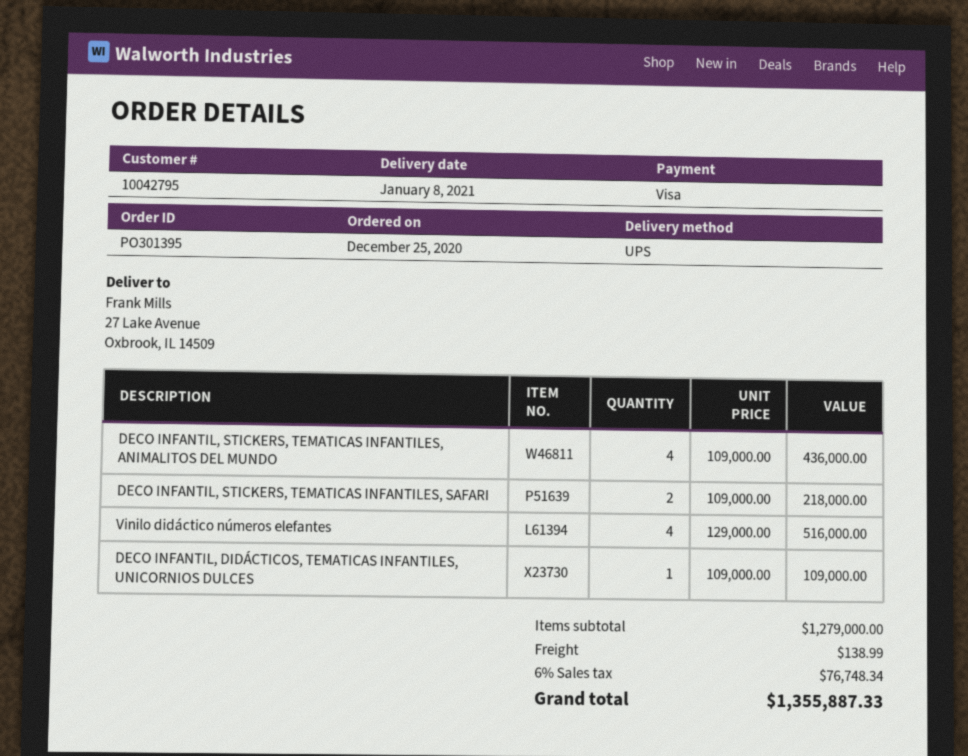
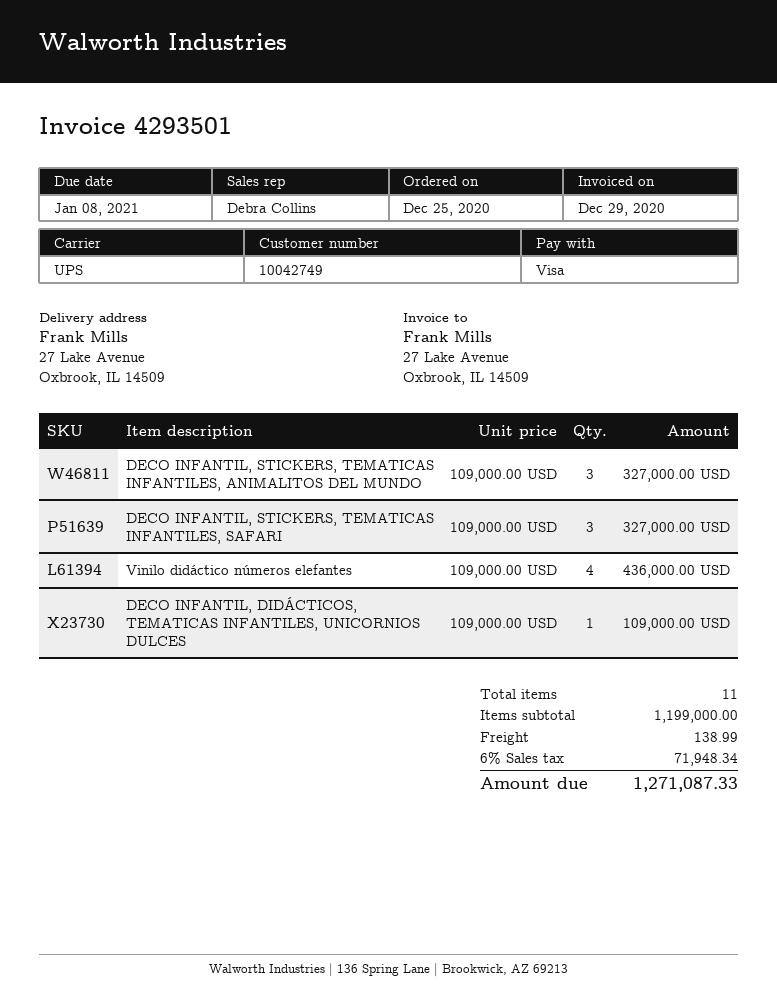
customer number: 10042795 -> 10042749
DECO INFANTIL, STICKERS, TEMATICAS INFANTILES, ANIMALITOS DEL MUNDO: 4 x 109000.00 = 436000.00 -> 3 x 109000.00 = 327000.00
DECO INFANTIL, STICKERS, TEMATICAS INFANTILES, SAFARI: 2 x 109000.00 = 218000.00 -> 3 x 109000.00 = 327000.00
Vinilo didáctico números elefantes: 4 x 129000.00 = 516000.00 -> 4 x 109000.00 = 436000.00
subtotal: 1279000.00 -> 1199000.00
tax: 6% = 76748.34 -> 6% = 71948.34
total: 1355887.33 -> 1271087.33

